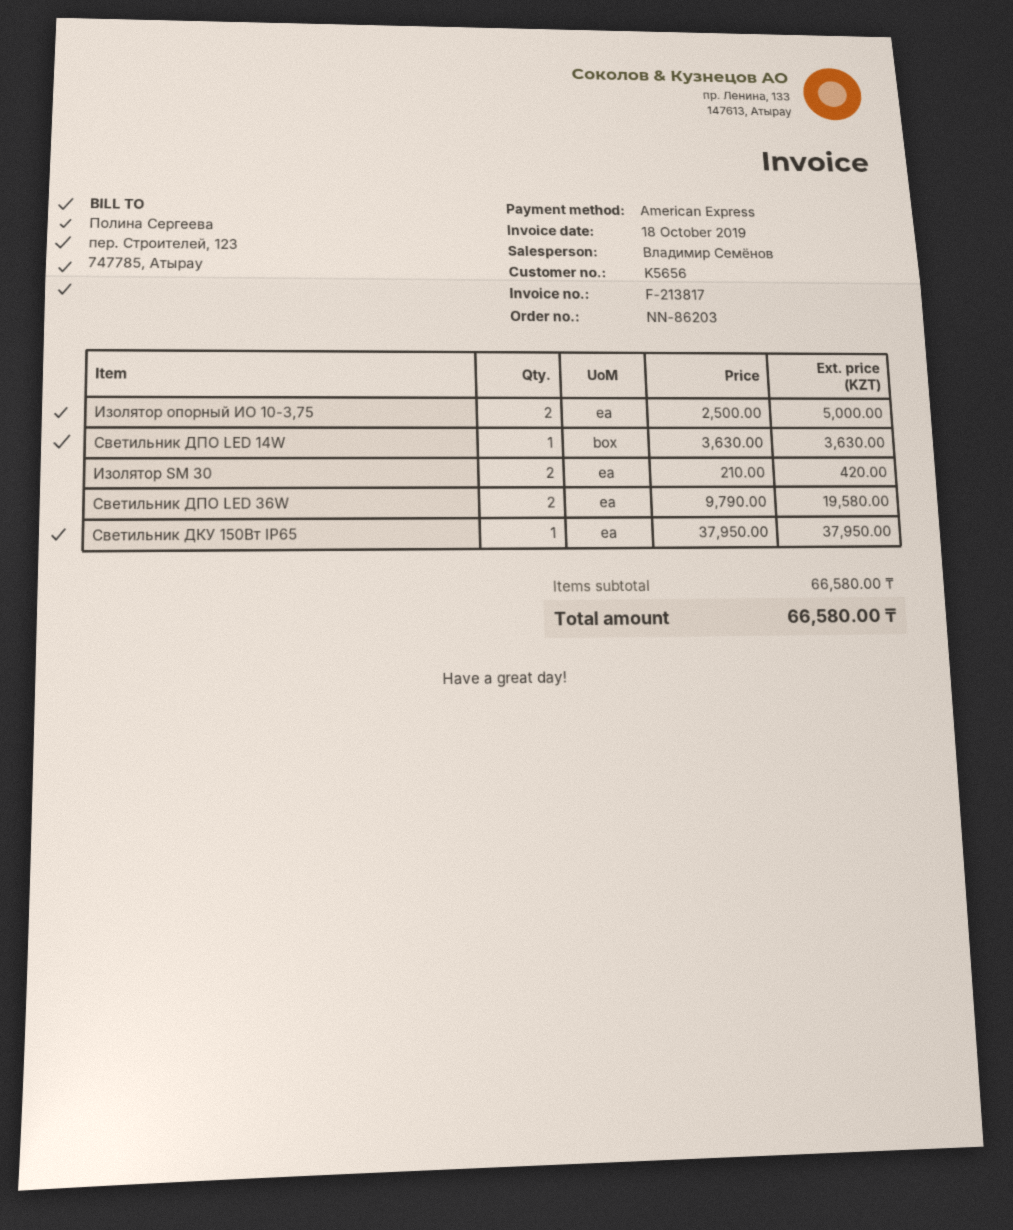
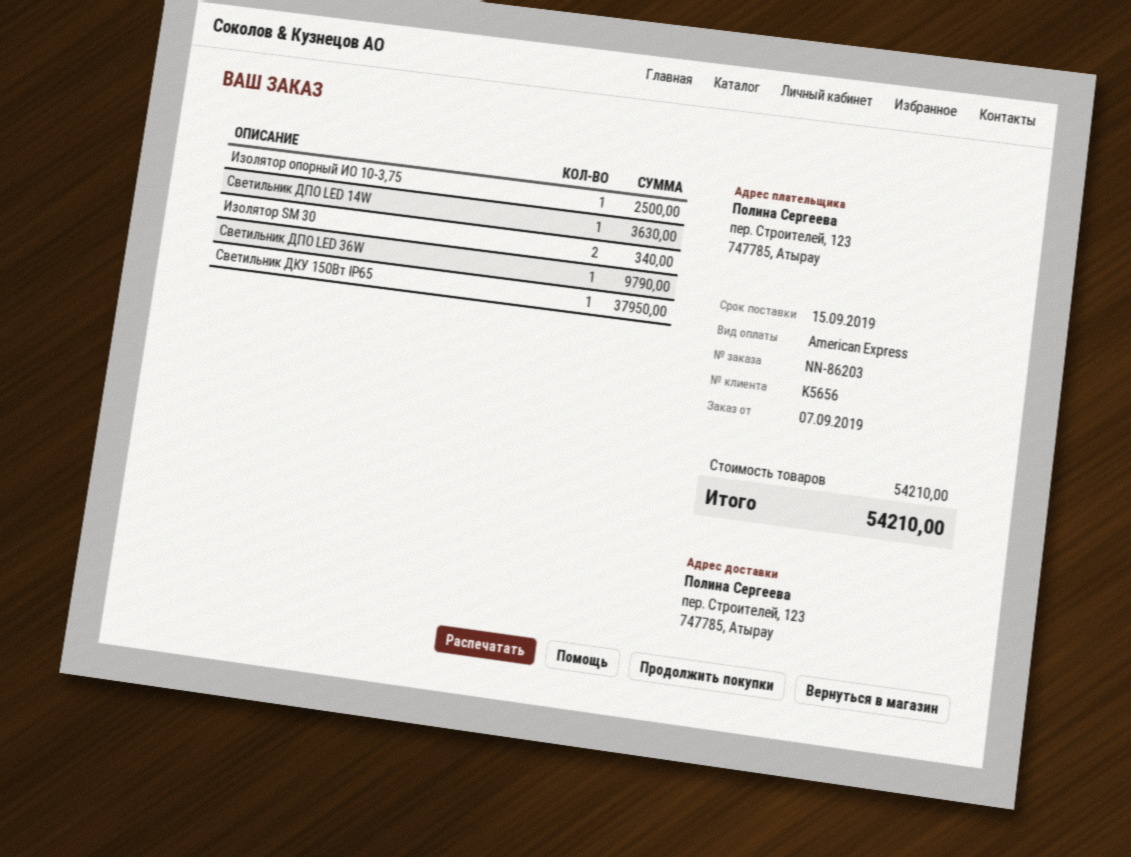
Изолятор опорный ИО 10-3,75: 2 for 5000.00 -> 1 for 2500.00
Изолятор SM 30: 2 for 420.00 -> 2 for 340.00
Светильник ДПО LED 36W: 2 for 19580.00 -> 1 for 9790.00
subtotal: 66580.00 -> 54210.00
total: 66580.00 -> 54210.00

